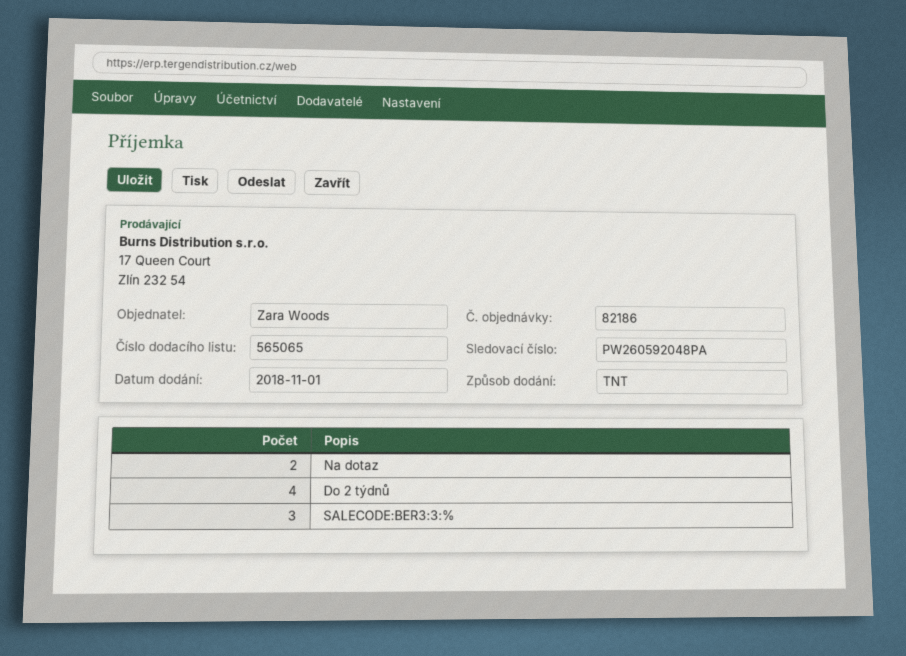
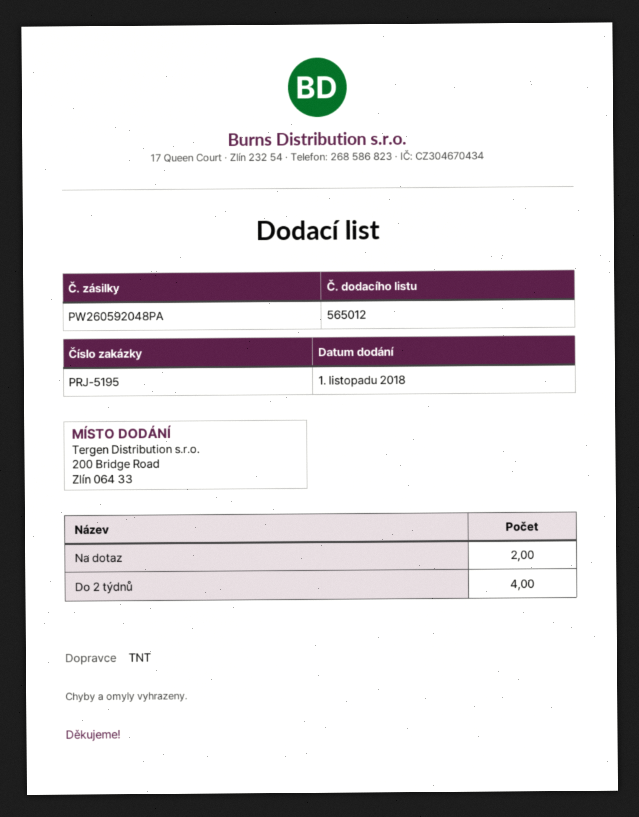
delivery note number: 565065 -> 565012
SALECODE:BER3:3:%: 3 -> none

